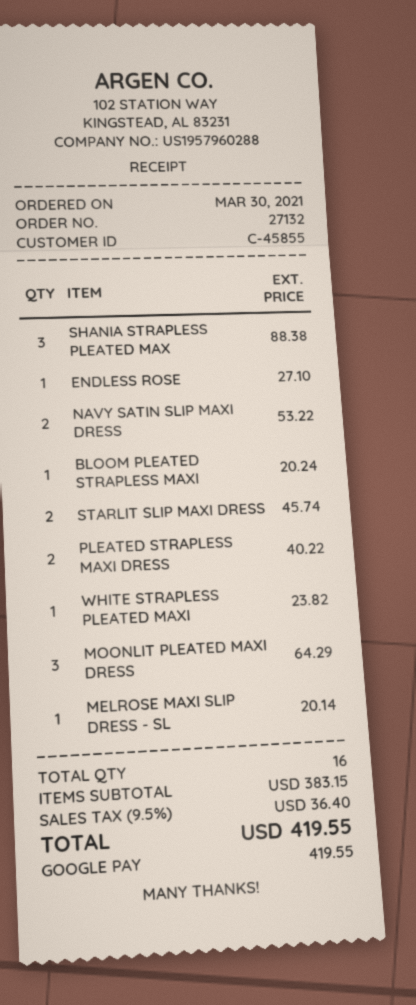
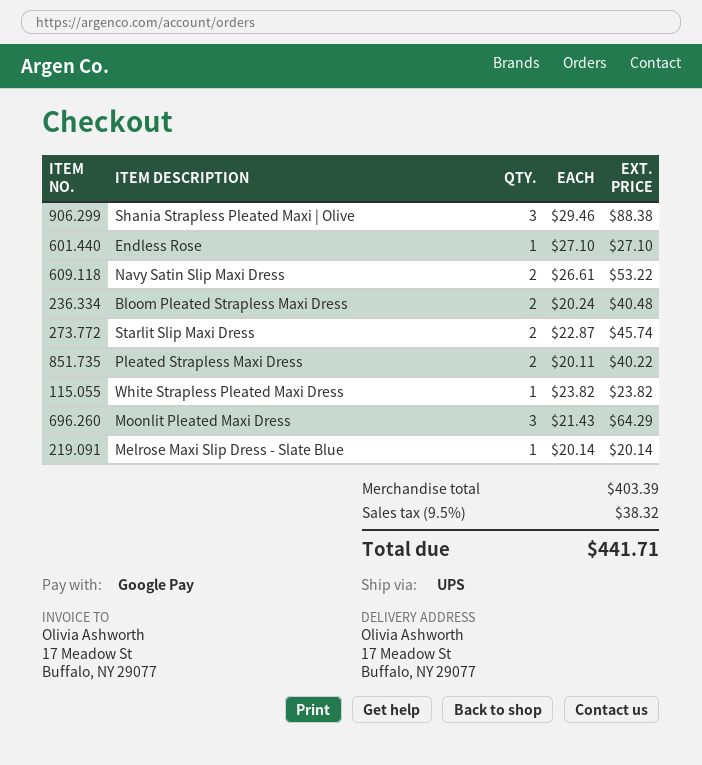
BLOOM PLEATED STRAPLESS MAXI: 1 for 20.24 -> 2 for 40.48
subtotal: 383.15 -> 403.39
tax: 9.5% = 36.40 -> 9.5% = 38.32
total: 419.55 -> 441.71

